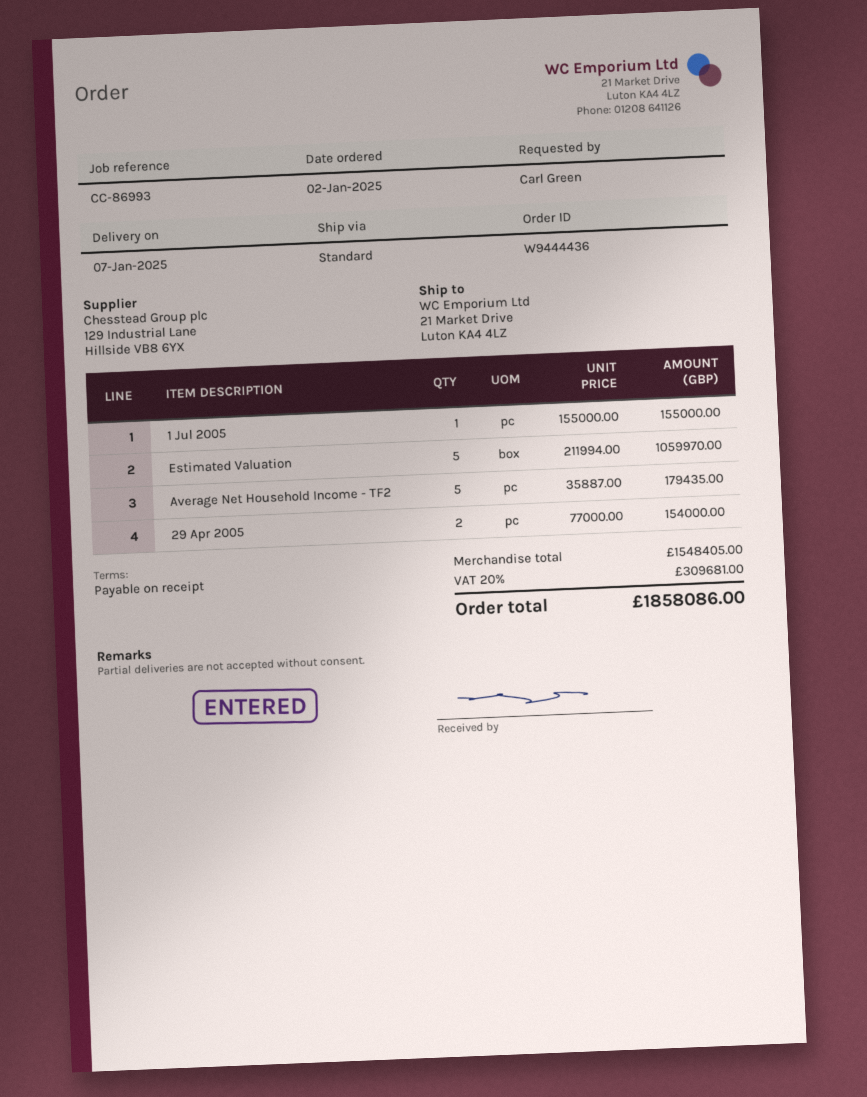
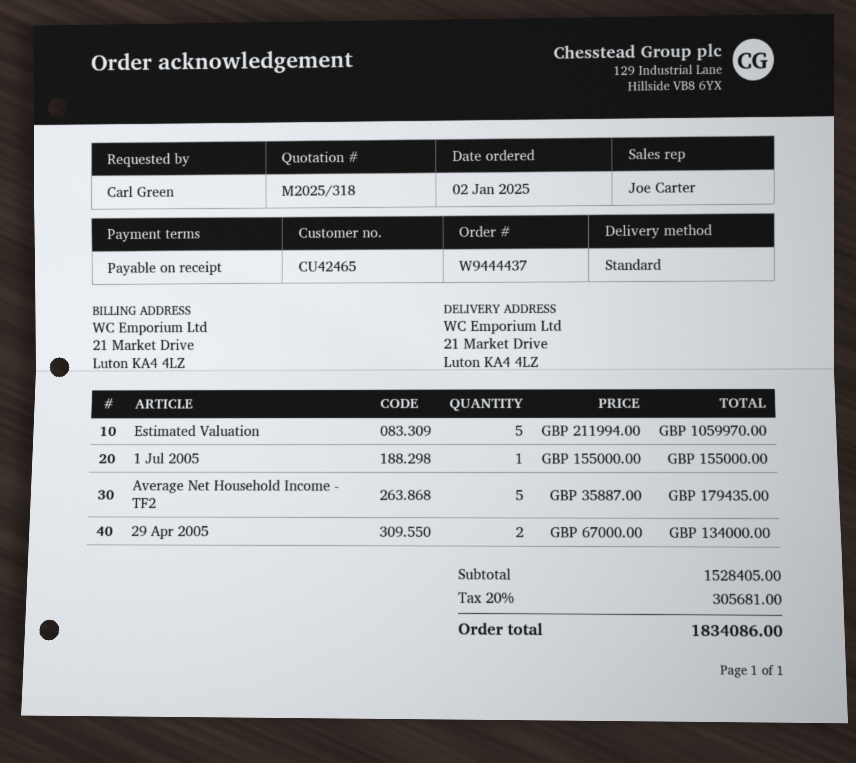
order number: W9444436 -> W9444437
29 Apr 2005: 2 x 77000.00 = 154000.00 -> 2 x 67000.00 = 134000.00
subtotal: 1548405.00 -> 1528405.00
tax: 20% = 309681.00 -> 20% = 305681.00
total: 1858086.00 -> 1834086.00

